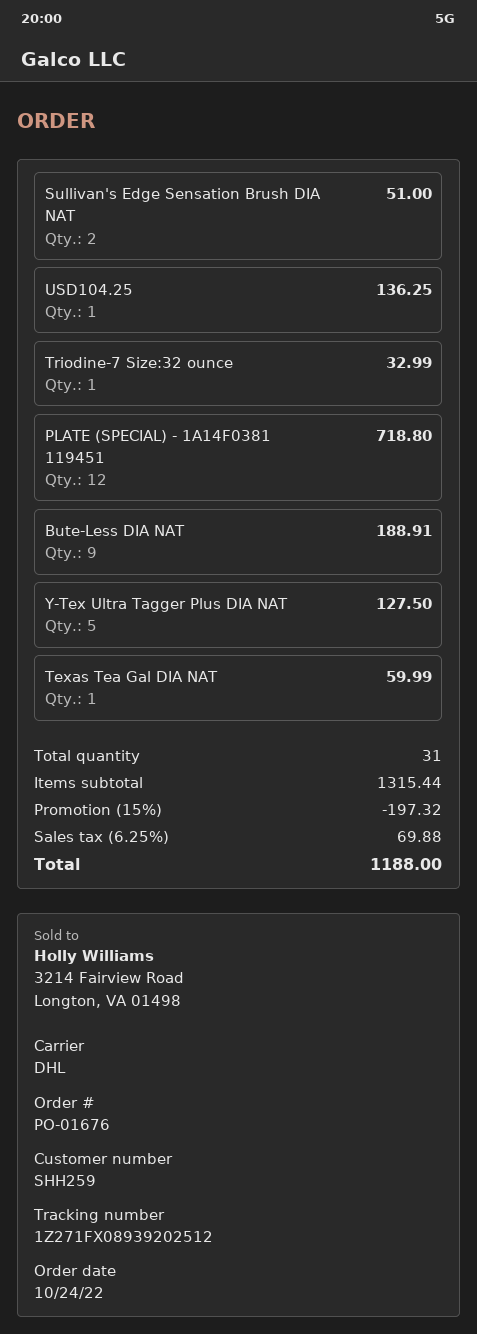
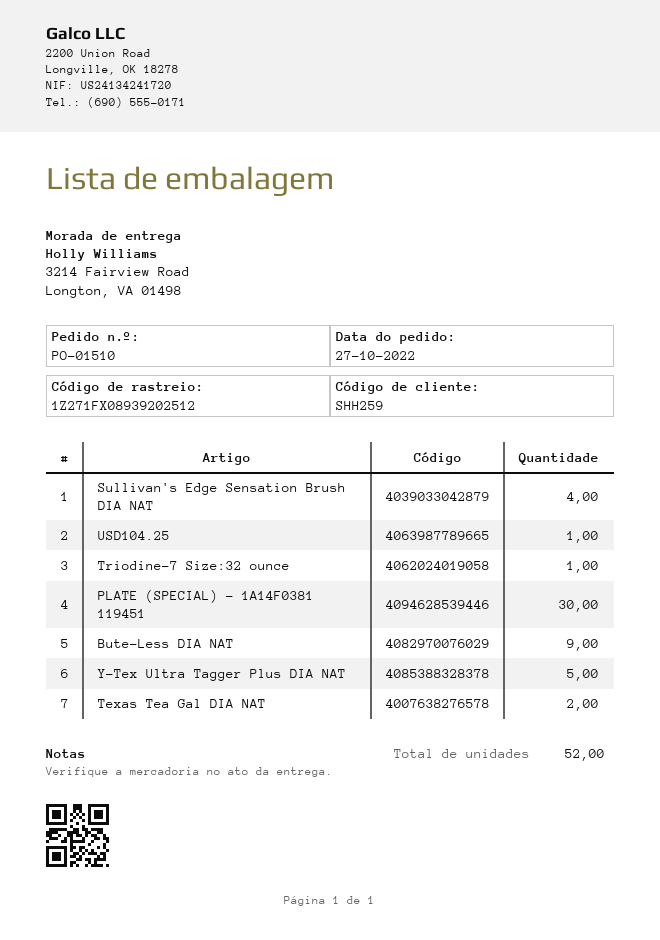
order number: PO-01676 -> PO-01510
order date: 2022-10-24 -> 2022-10-27
Sullivan's Edge Sensation Brush DIA NAT: 2 -> 4
PLATE (SPECIAL) - 1A14F0381 119451: 12 -> 30
Texas Tea Gal DIA NAT: 1 -> 2
total quantity: 31 -> 52

